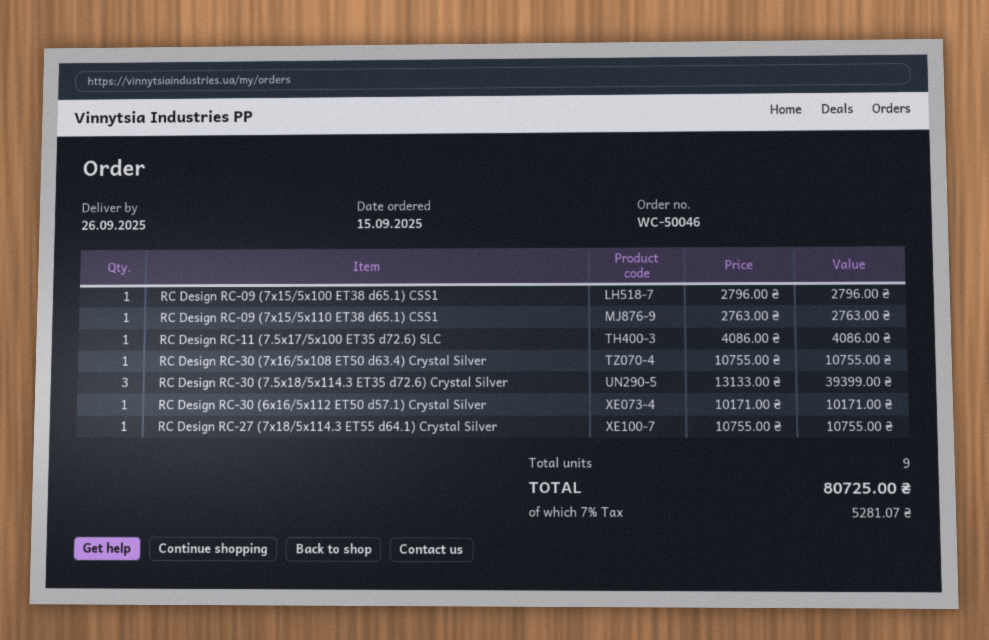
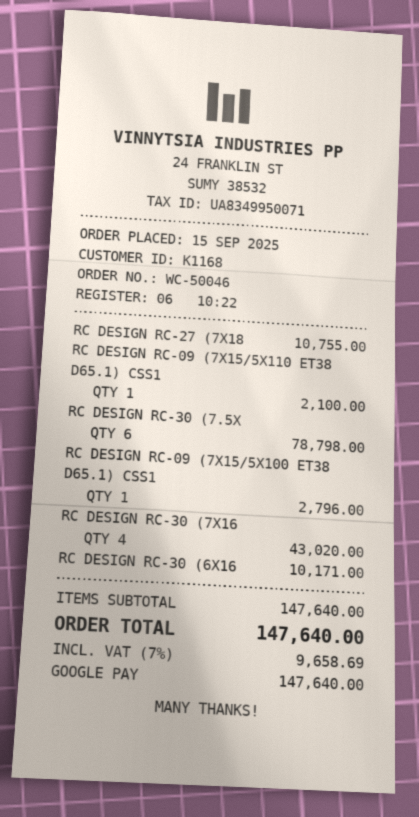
RC Design RC-09 (7x15/5x110 ET38 d65.1) CSS1: 1 for 2763.00 -> 1 for 2100.00
RC Design RC-11 (7.5x17/5x100 ET35 d72.6) SLC: 1 for 4086.00 -> none
RC Design RC-30 (7x16/5x108 ET50 d63.4) Crystal Silver: 1 for 10755.00 -> 4 for 43020.00
RC Design RC-30 (7.5x18/5x114.3 ET35 d72.6) Crystal Silver: 3 for 39399.00 -> 6 for 78798.00
tax: 7% = 5281.07 -> 7% = 9658.69
total: 80725.00 -> 147640.00

